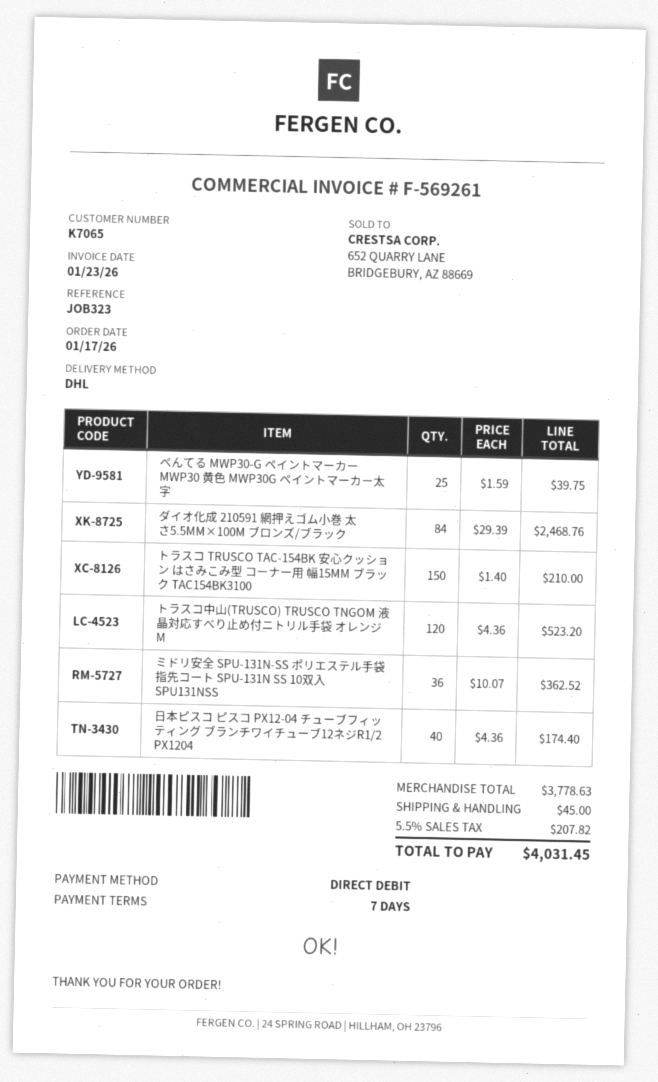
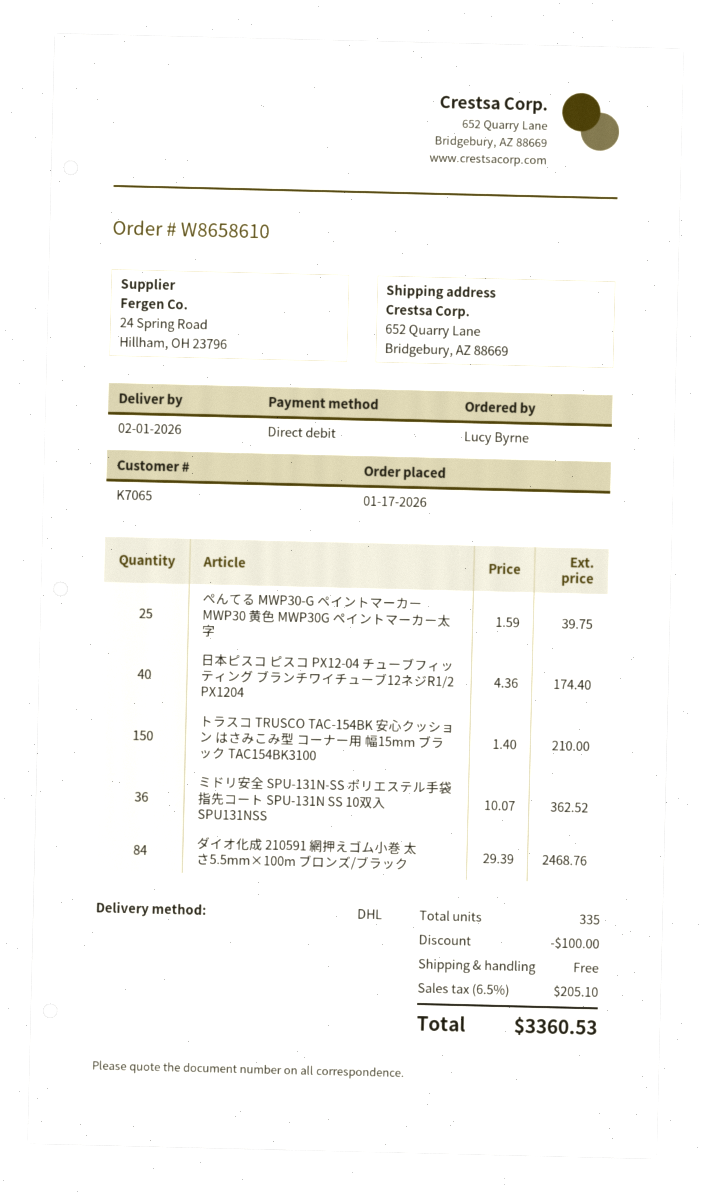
トラスコ中山(TRUSCO) TRUSCO TNGOM 液晶対応すべり止め付ニトリル手袋 オレンジ M: 120 x 4.36 = 523.20 -> none
discount: none -> 100.00
shipping: 45.00 -> 0.00
tax: 5.5% = 207.82 -> 6.5% = 205.10
total: 4031.45 -> 3360.53

